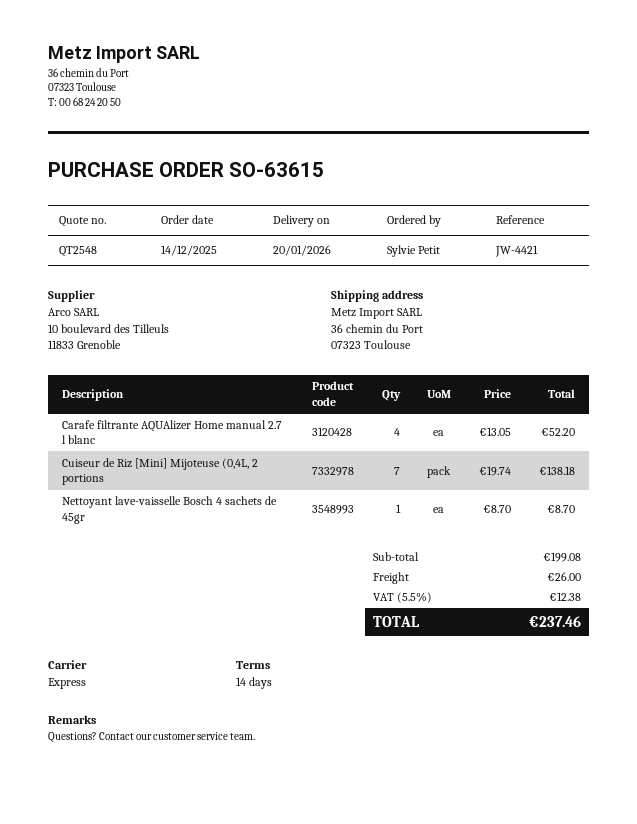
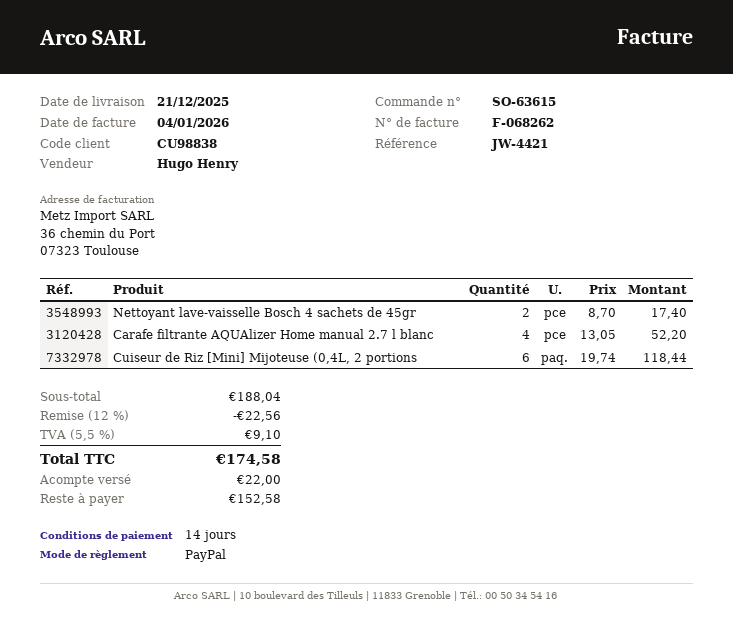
delivery date: 2026-01-20 -> 2025-12-21
Cuiseur de Riz [Mini] Mijoteuse (0,4L, 2 portions: 7 x 19.74 = 138.18 -> 6 x 19.74 = 118.44
Nettoyant lave-vaisselle Bosch 4 sachets de 45gr: 1 x 8.70 = 8.70 -> 2 x 8.70 = 17.40
subtotal: 199.08 -> 188.04
discount: none -> 12% = 22.56
shipping: 26.00 -> none
tax: 5.5% = 12.38 -> 5.5% = 9.10
total: 237.46 -> 174.58

